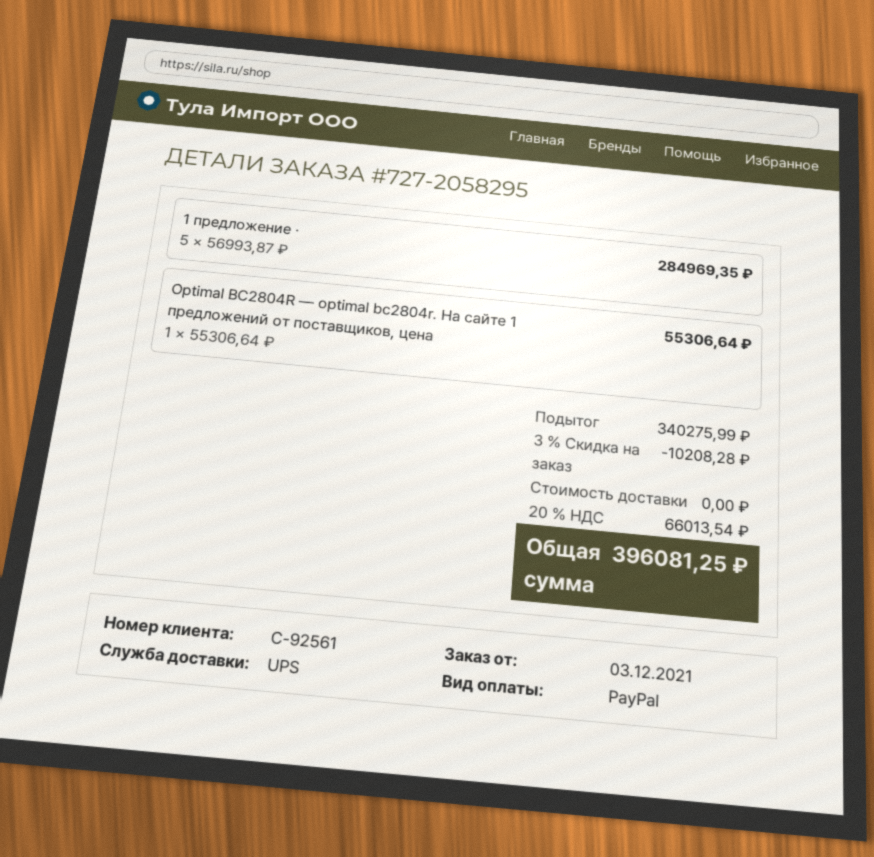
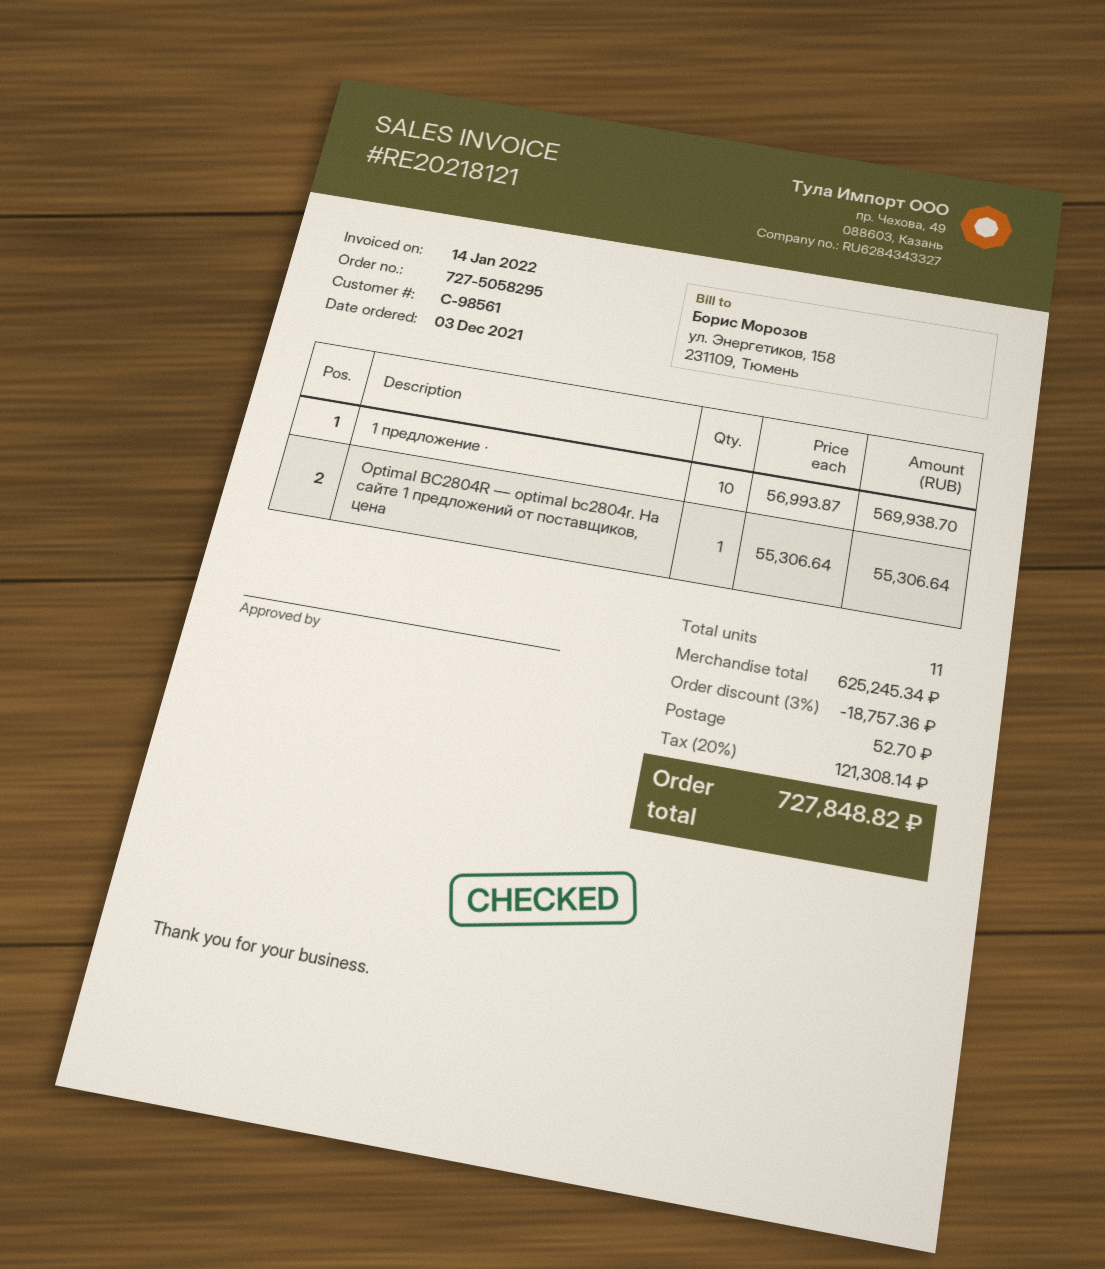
order number: 727-2058295 -> 727-5058295
customer number: C-92561 -> C-98561
1 предложение ·: 5 x 56993.87 = 284969.35 -> 10 x 56993.87 = 569938.70
subtotal: 340275.99 -> 625245.34
discount: 3% = 10208.28 -> 3% = 18757.36
shipping: 0.00 -> 52.70
tax: 20% = 66013.54 -> 20% = 121308.14
total: 396081.25 -> 727848.82

